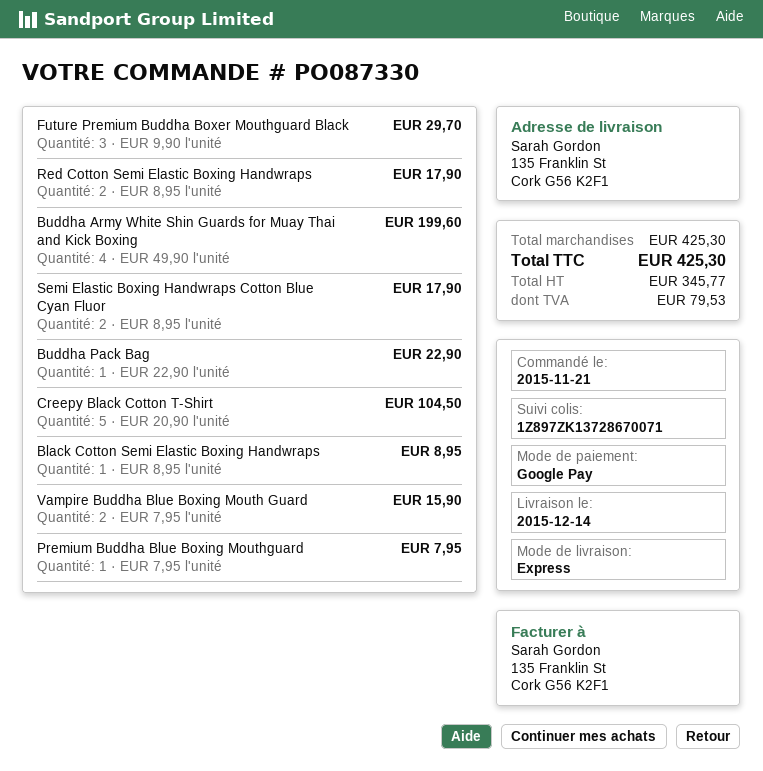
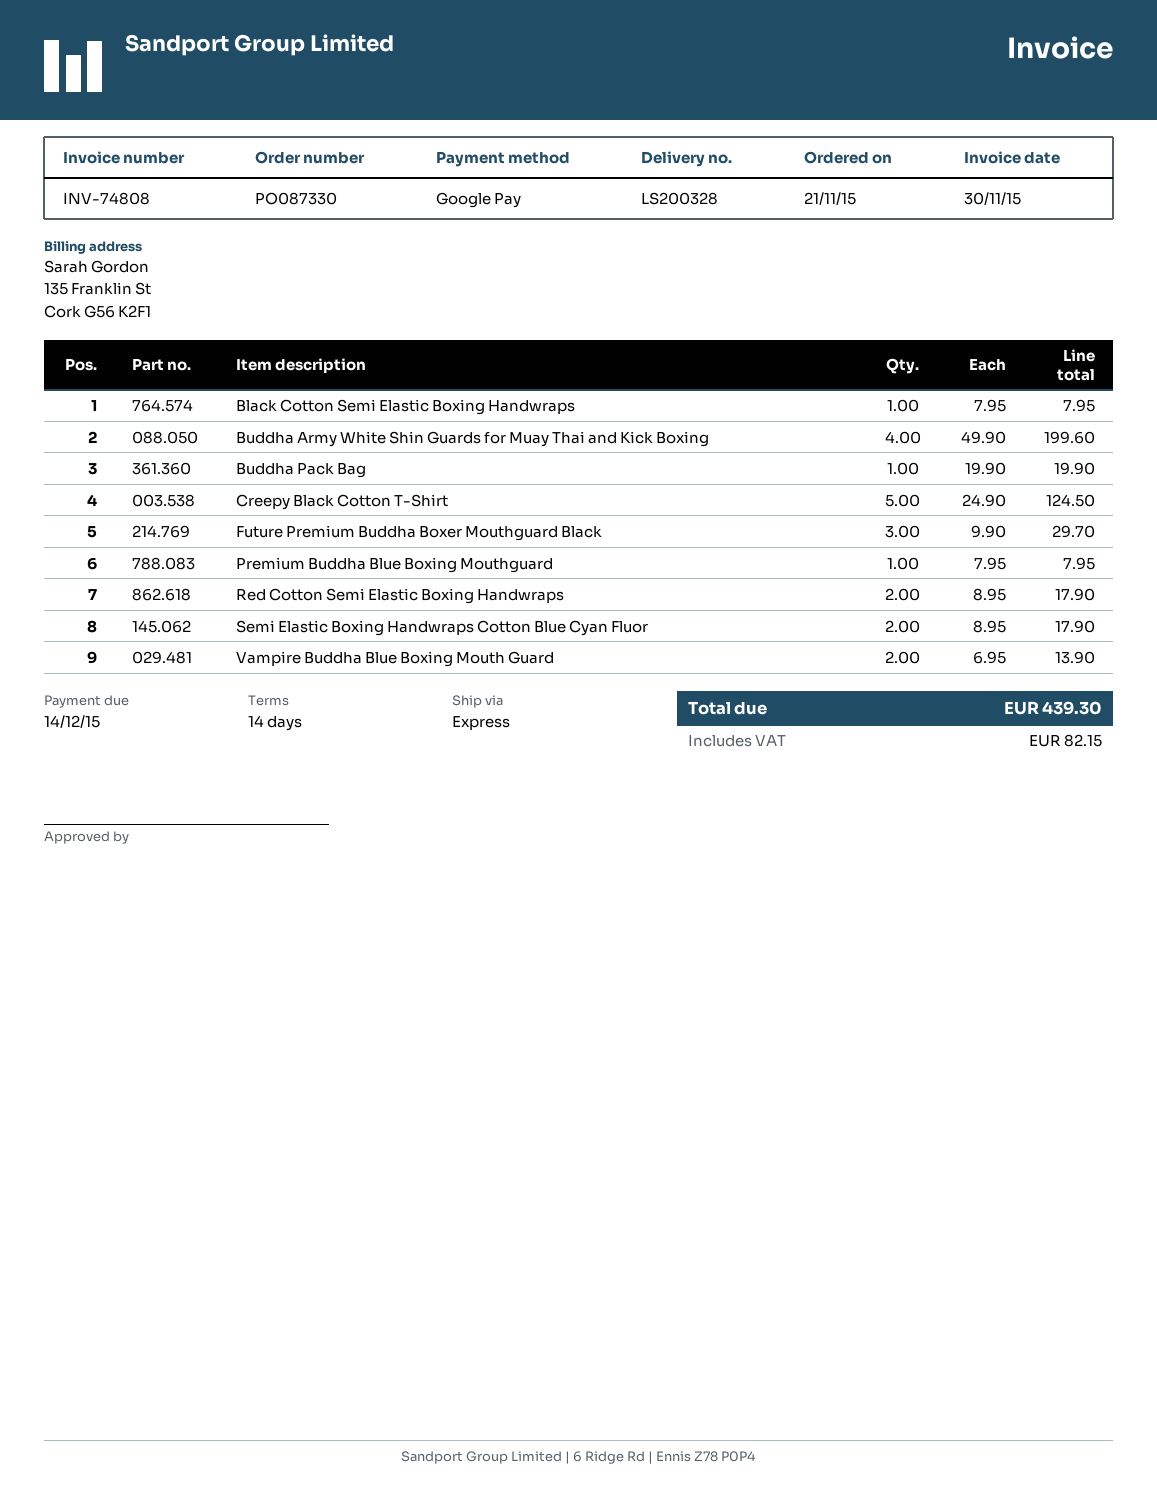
Buddha Pack Bag: 1 x 22.90 = 22.90 -> 1 x 19.90 = 19.90
Creepy Black Cotton T-Shirt: 5 x 20.90 = 104.50 -> 5 x 24.90 = 124.50
Black Cotton Semi Elastic Boxing Handwraps: 1 x 8.95 = 8.95 -> 1 x 7.95 = 7.95
Vampire Buddha Blue Boxing Mouth Guard: 2 x 7.95 = 15.90 -> 2 x 6.95 = 13.90
tax: 79.53 -> 82.15
total: 425.30 -> 439.30

